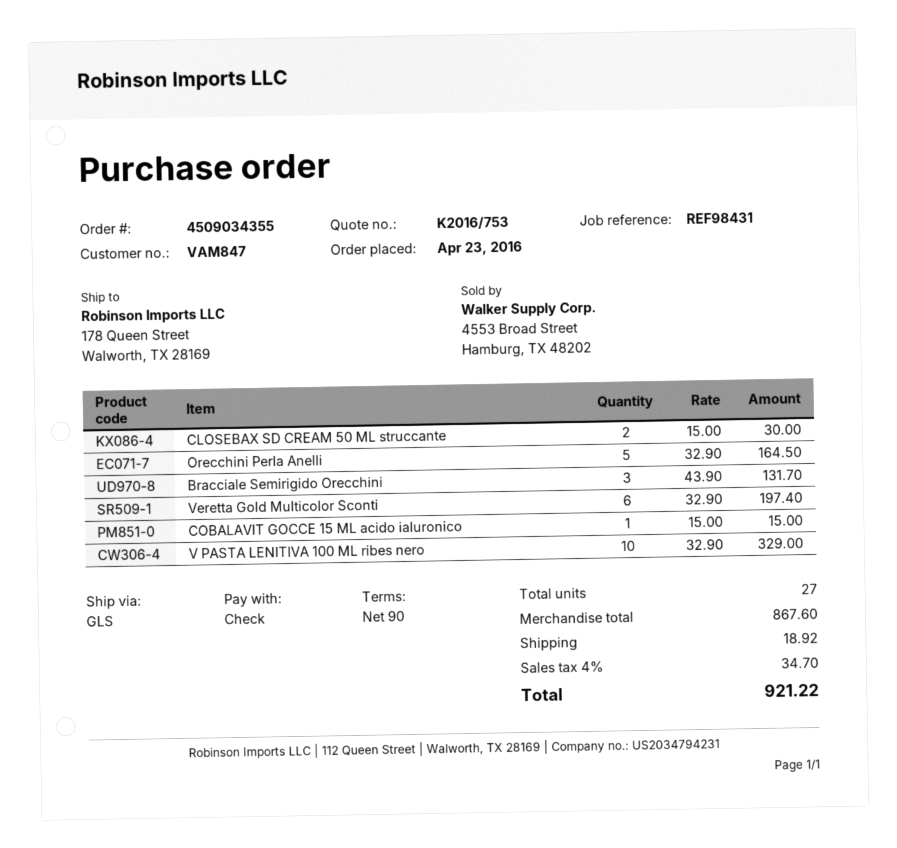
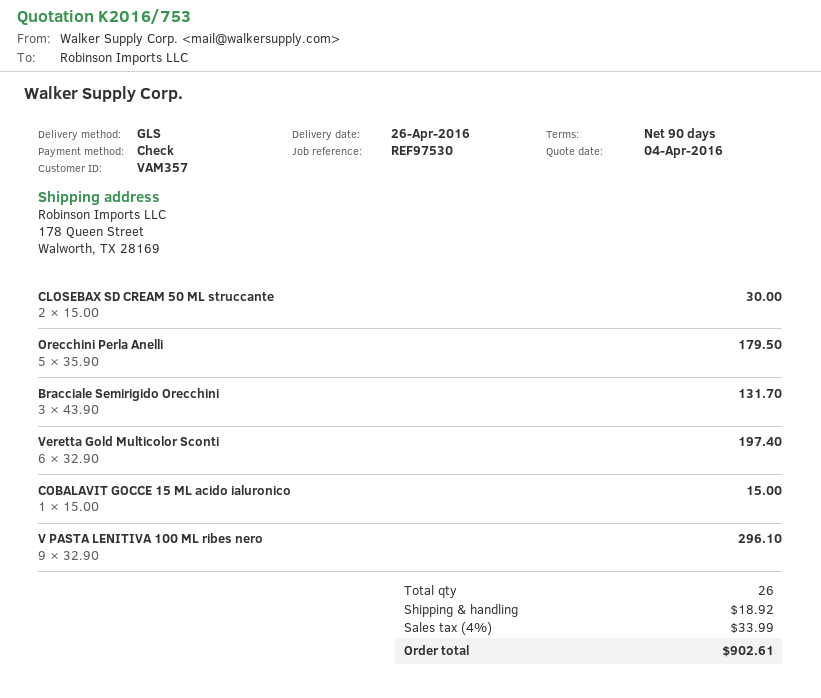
customer number: VAM847 -> VAM357
reference: REF98431 -> REF97530
Orecchini Perla Anelli: 5 x 32.90 = 164.50 -> 5 x 35.90 = 179.50
V PASTA LENITIVA 100 ML ribes nero: 10 x 32.90 = 329.00 -> 9 x 32.90 = 296.10
total quantity: 27 -> 26
tax: 4% = 34.70 -> 4% = 33.99
total: 921.22 -> 902.61

